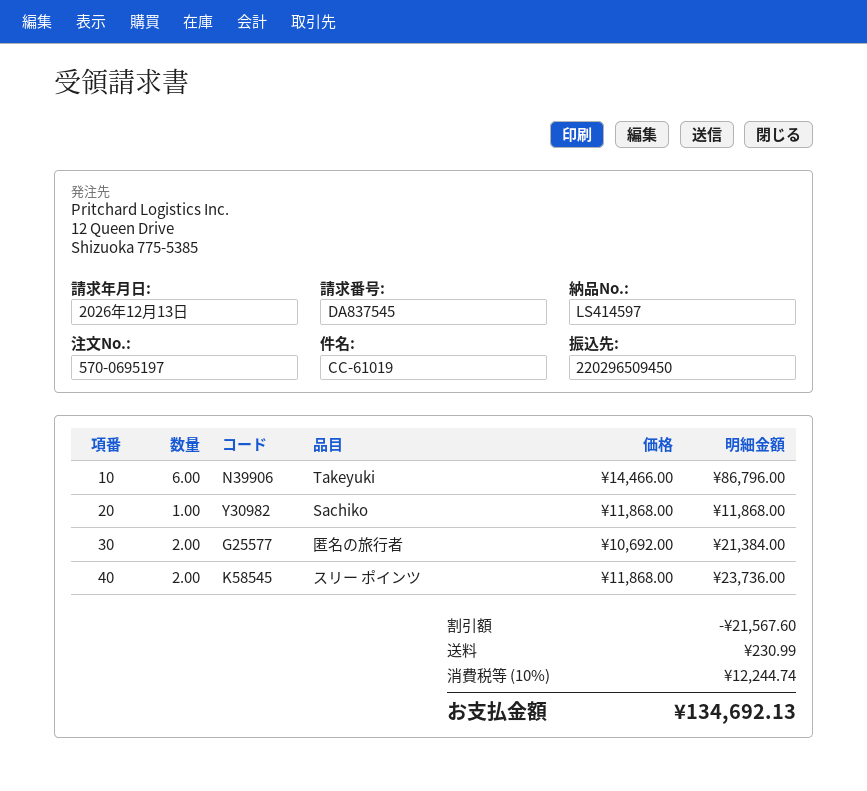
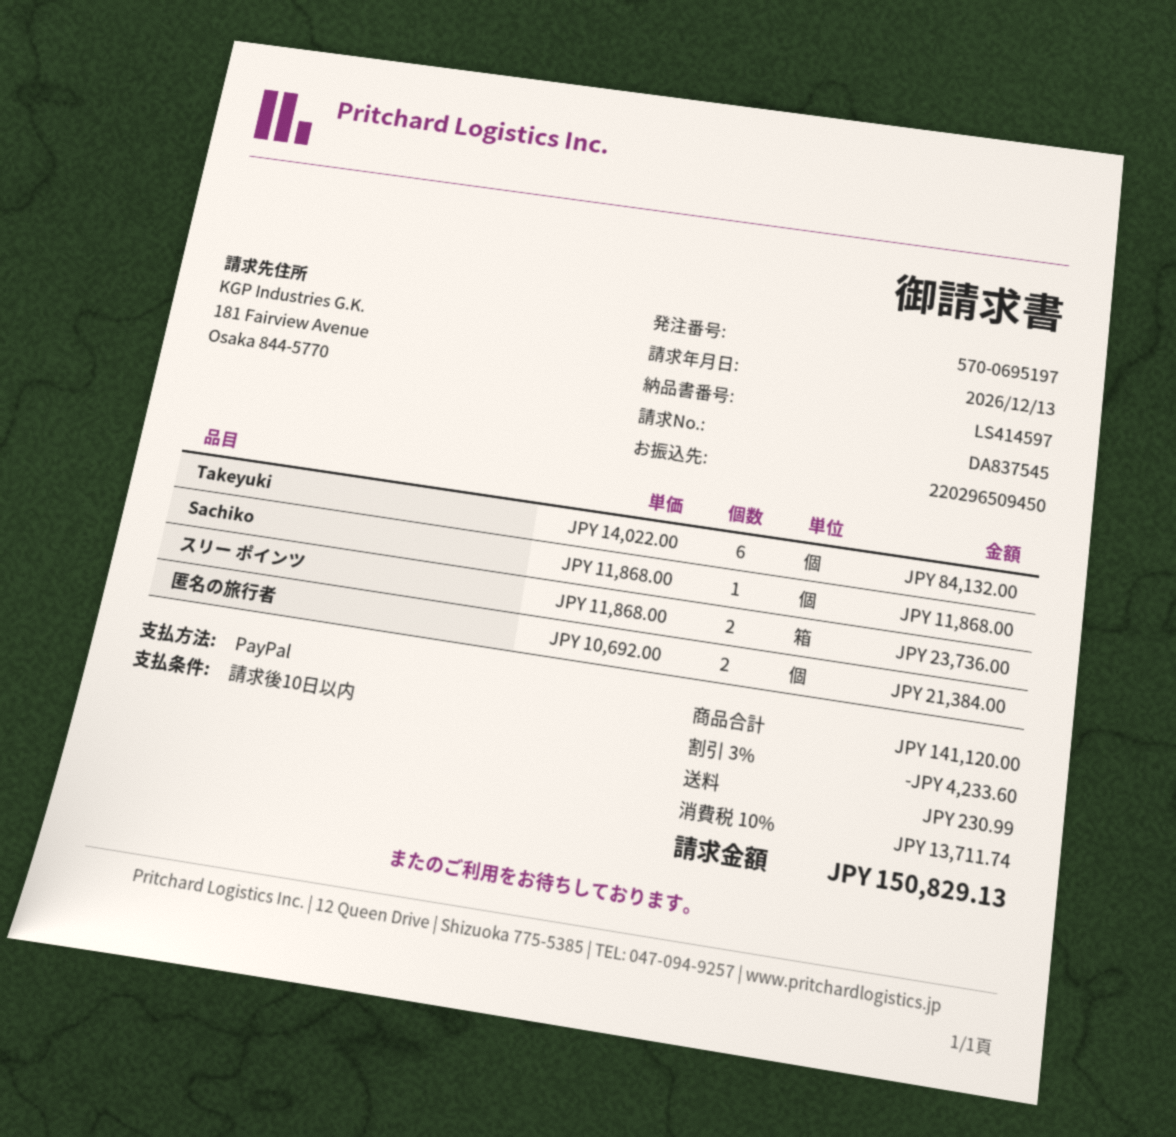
Takeyuki: 6 x 14466.00 = 86796.00 -> 6 x 14022.00 = 84132.00
discount: 21567.60 -> 4233.60
tax: 10% = 12244.74 -> 10% = 13711.74
total: 134692.13 -> 150829.13

